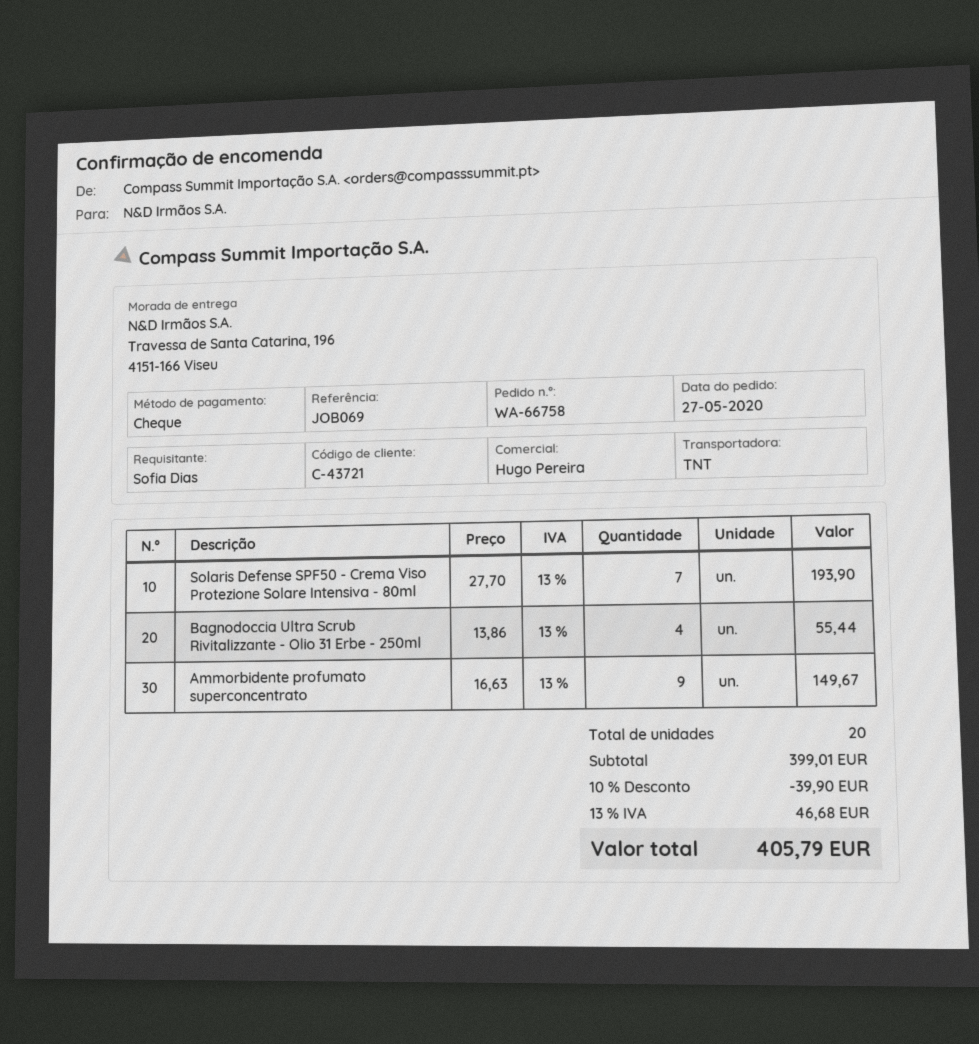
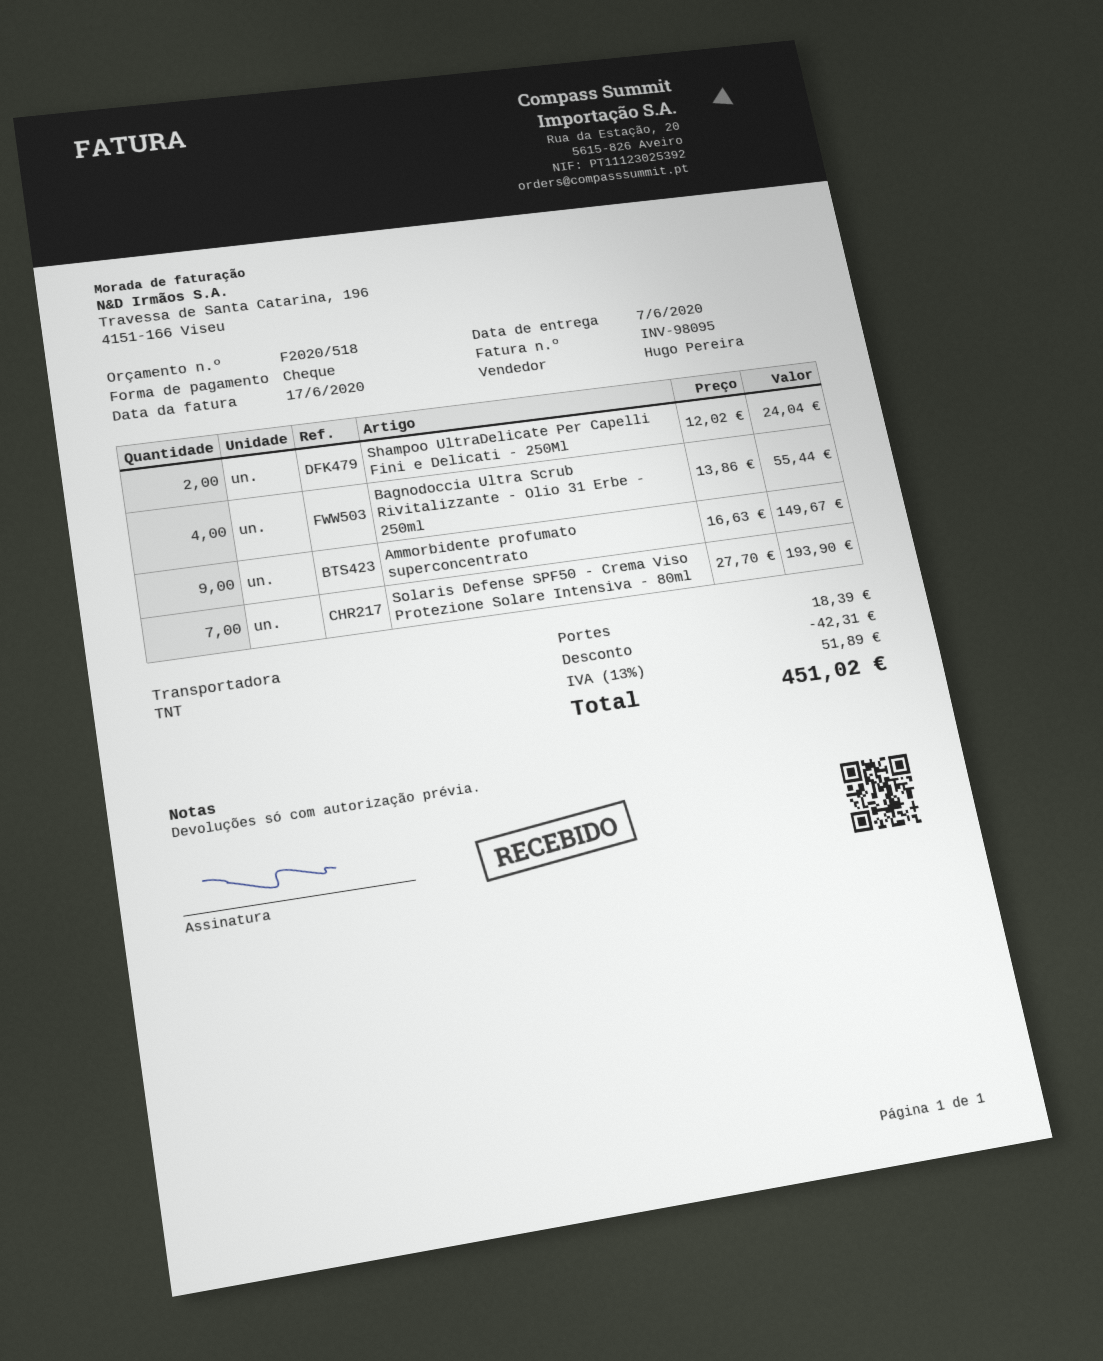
Shampoo UltraDelicate Per Capelli Fini e Delicati - 250Ml: none -> 2 x 12.02 = 24.04
discount: 39.90 -> 42.31
shipping: none -> 18.39
tax: 13% = 46.68 -> 13% = 51.89
total: 405.79 -> 451.02

